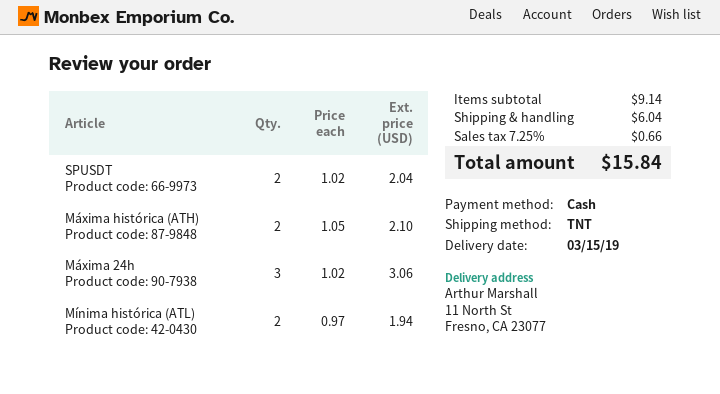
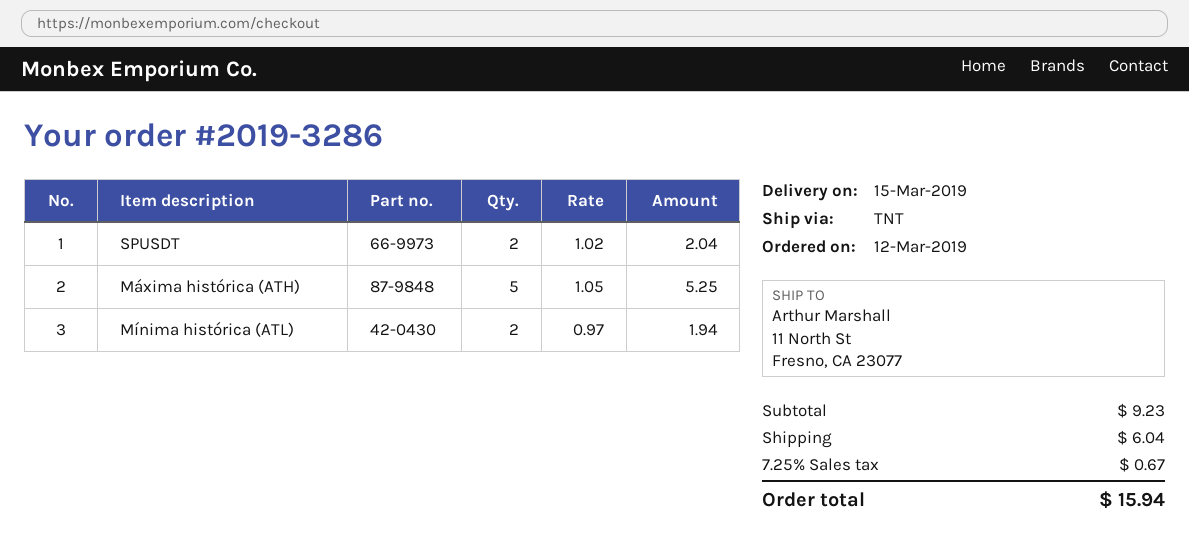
Máxima histórica (ATH): 2 x 1.05 = 2.10 -> 5 x 1.05 = 5.25
Máxima 24h: 3 x 1.02 = 3.06 -> none
subtotal: 9.14 -> 9.23
tax: 7.25% = 0.66 -> 7.25% = 0.67
total: 15.84 -> 15.94

